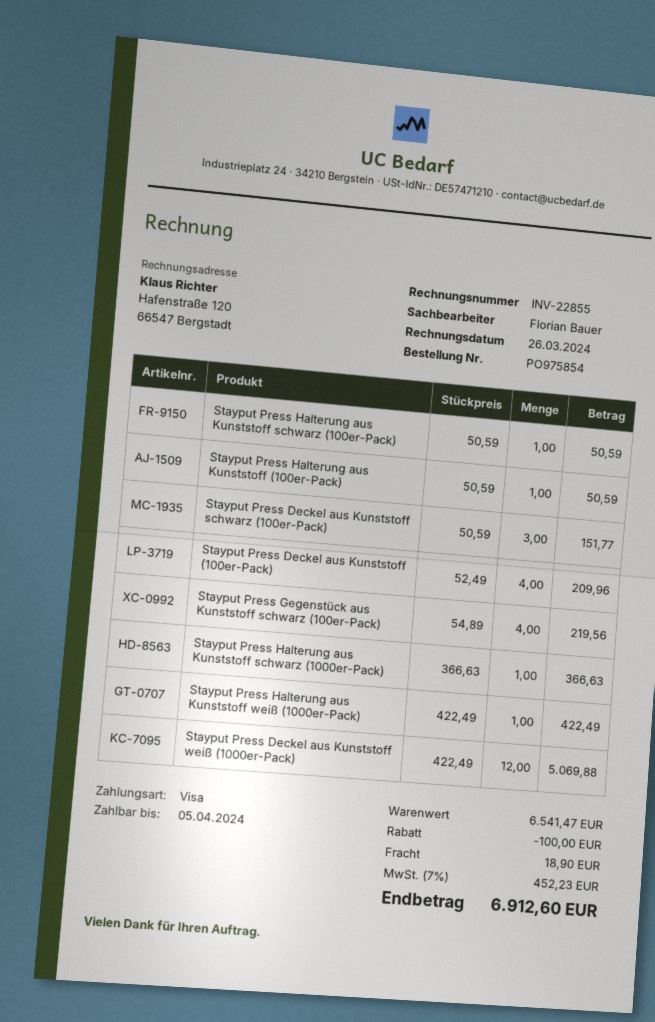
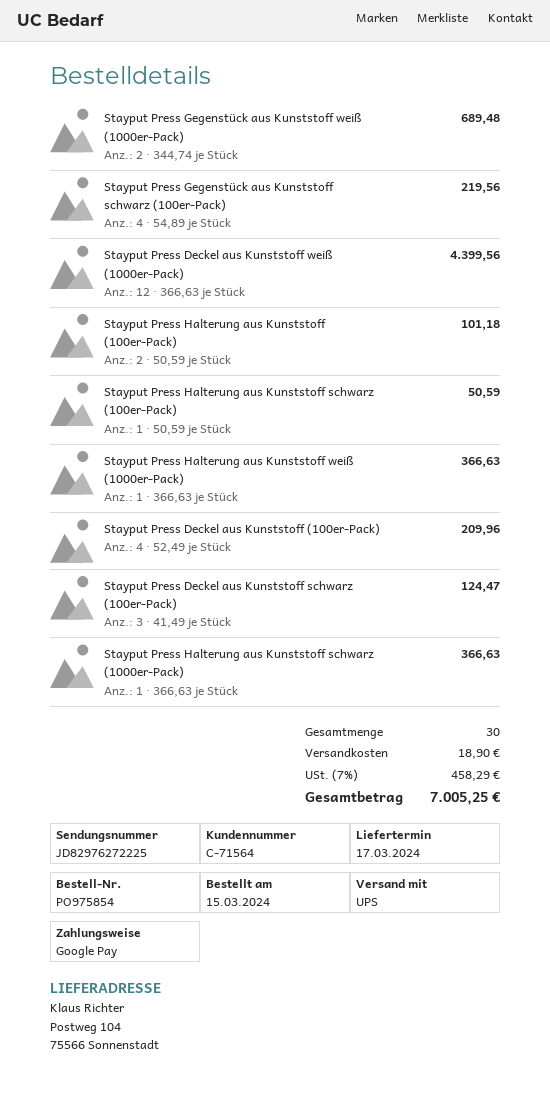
payment method: Visa -> Google Pay
Stayput Press Halterung aus Kunststoff (100er-Pack): 1 x 50.59 = 50.59 -> 2 x 50.59 = 101.18
Stayput Press Deckel aus Kunststoff schwarz (100er-Pack): 3 x 50.59 = 151.77 -> 3 x 41.49 = 124.47
Stayput Press Halterung aus Kunststoff weiß (1000er-Pack): 1 x 422.49 = 422.49 -> 1 x 366.63 = 366.63
Stayput Press Deckel aus Kunststoff weiß (1000er-Pack): 12 x 422.49 = 5069.88 -> 12 x 366.63 = 4399.56
Stayput Press Gegenstück aus Kunststoff weiß (1000er-Pack): none -> 2 x 344.74 = 689.48
discount: 100.00 -> none
tax: 7% = 452.23 -> 7% = 458.29
total: 6912.60 -> 7005.25

